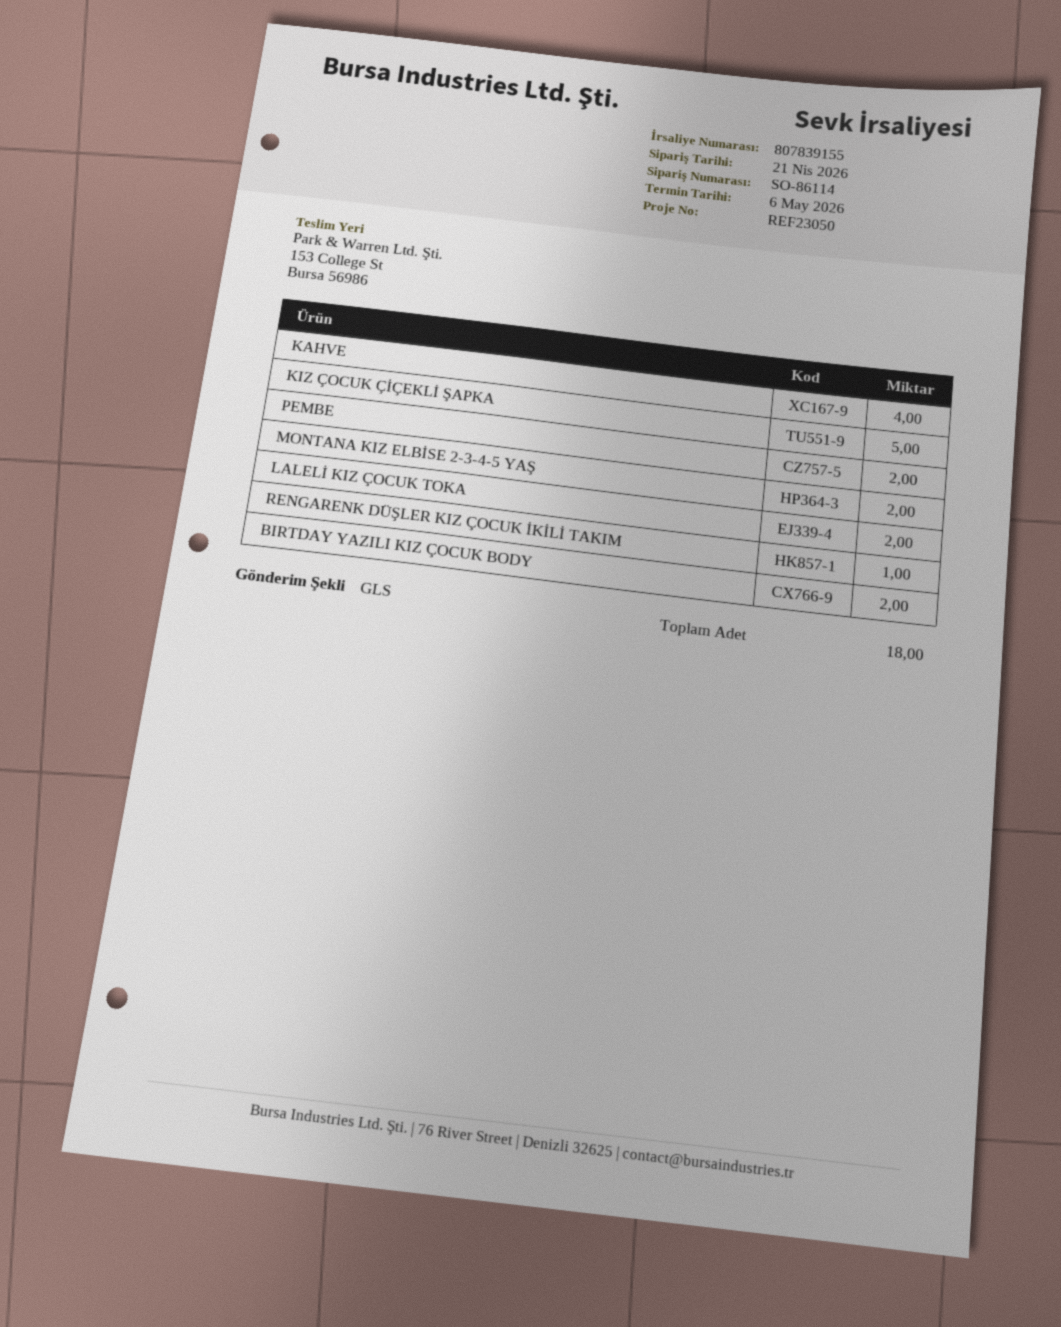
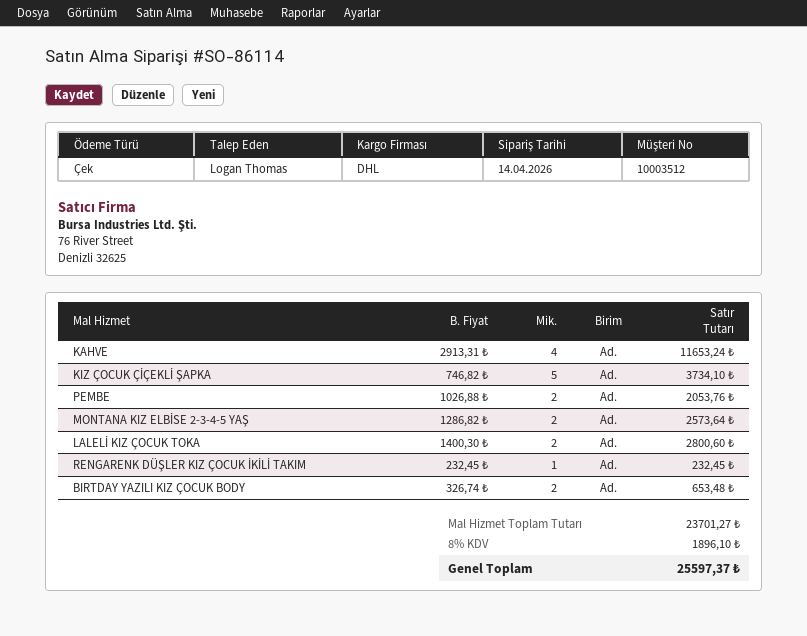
order date: 2026-04-21 -> 2026-04-14
shipping method: GLS -> DHL

